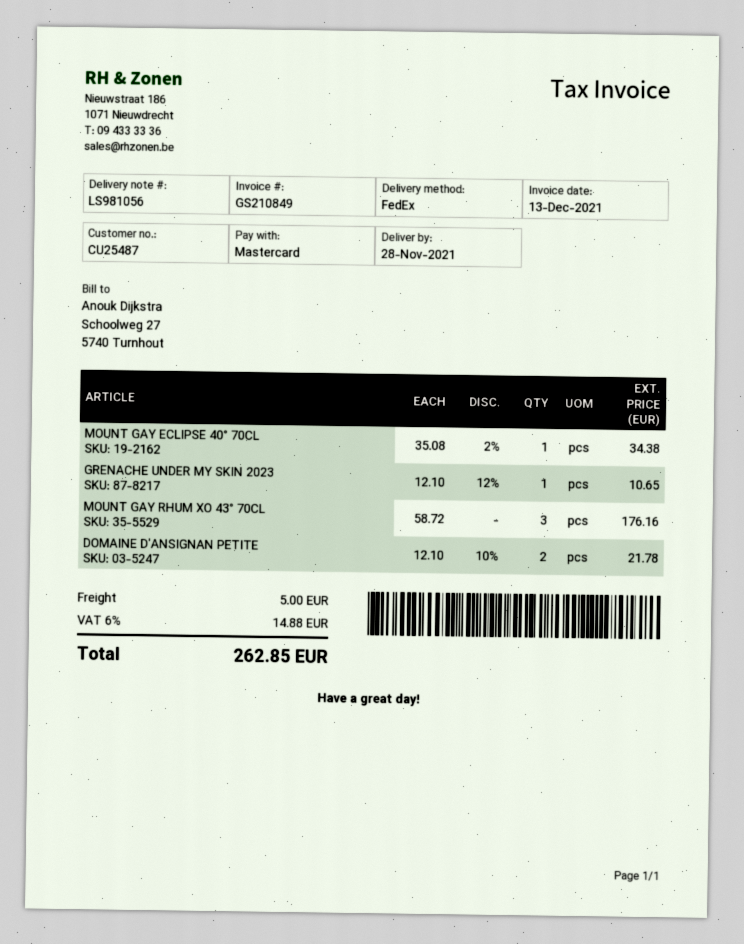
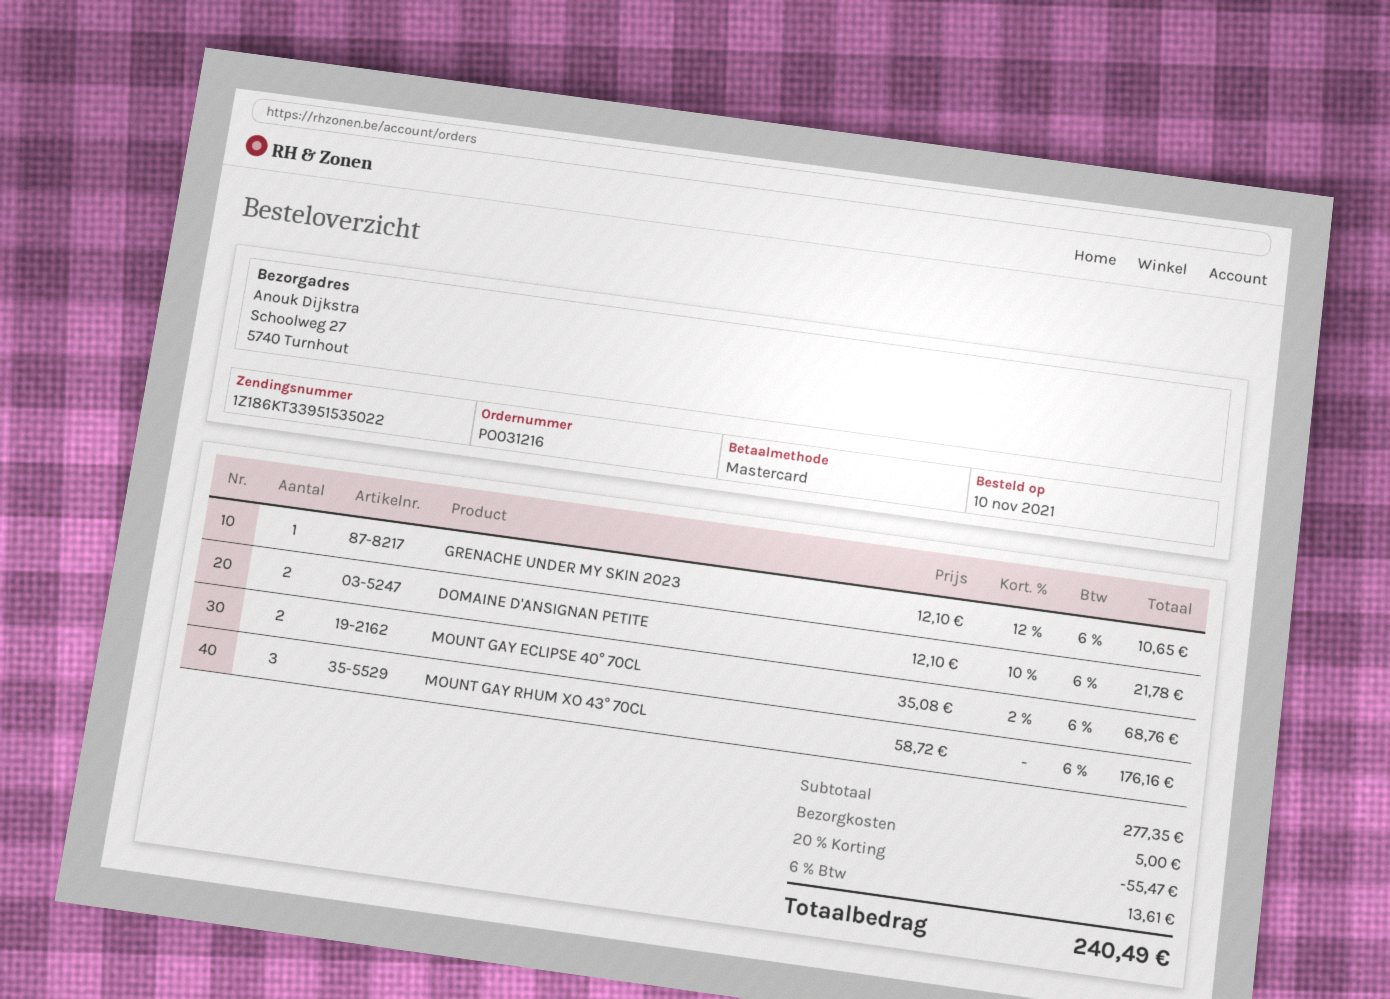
MOUNT GAY ECLIPSE 40° 70CL: 1 x 35.08 - 2% = 34.38 -> 2 x 35.08 - 2% = 68.76
discount: none -> 20% = 55.47
tax: 6% = 14.88 -> 6% = 13.61
total: 262.85 -> 240.49

